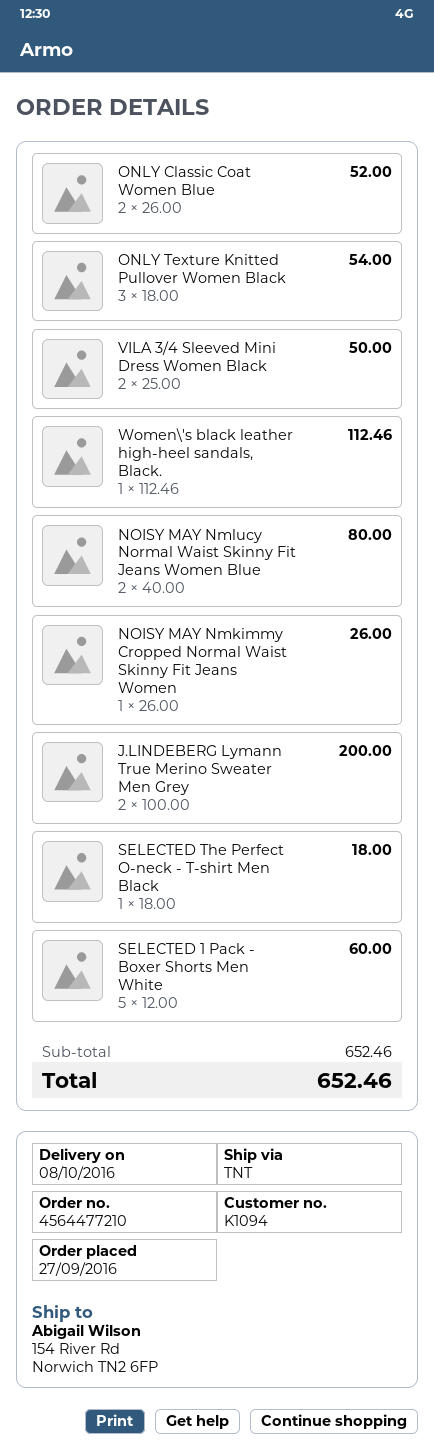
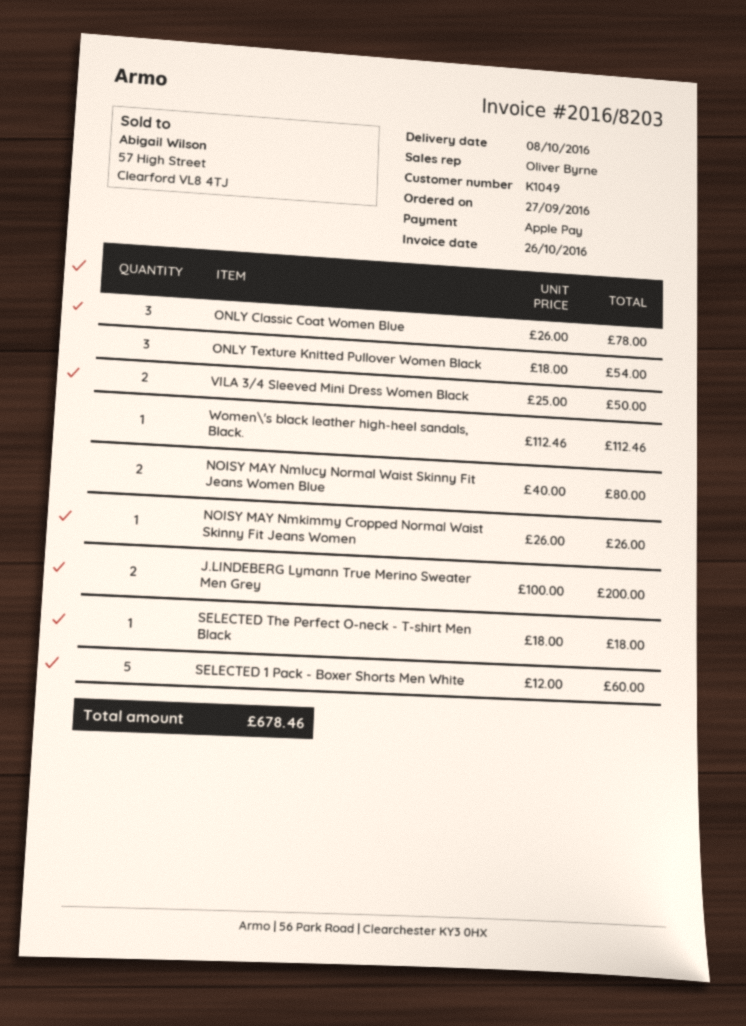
customer number: K1094 -> K1049
ONLY Classic Coat Women Blue: 2 x 26.00 = 52.00 -> 3 x 26.00 = 78.00
total: 652.46 -> 678.46

